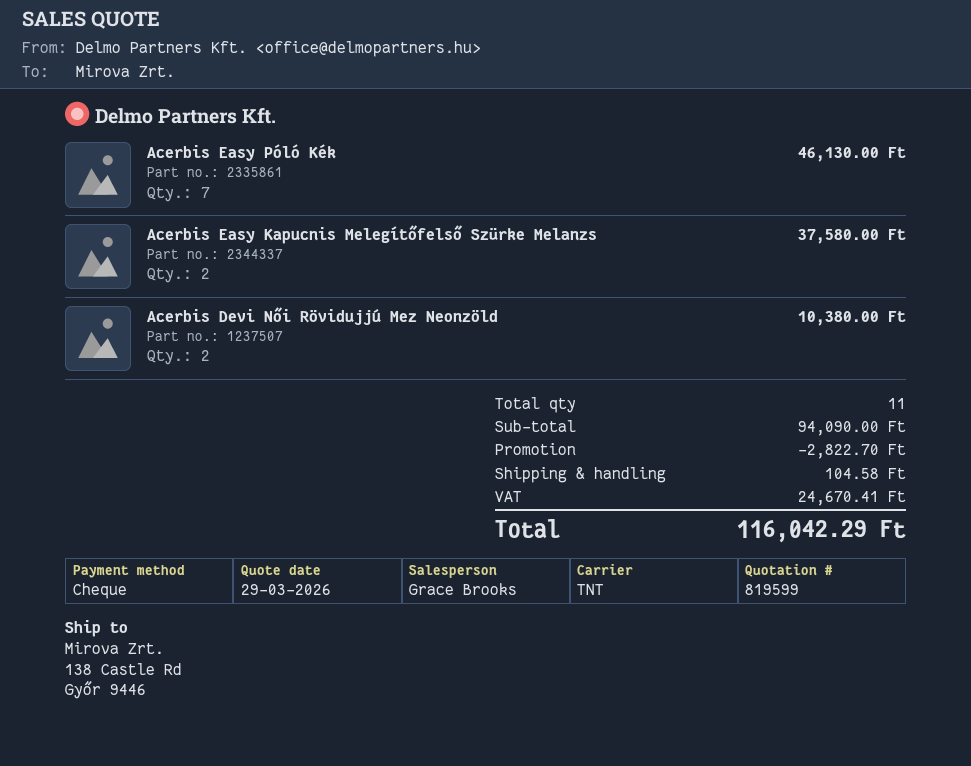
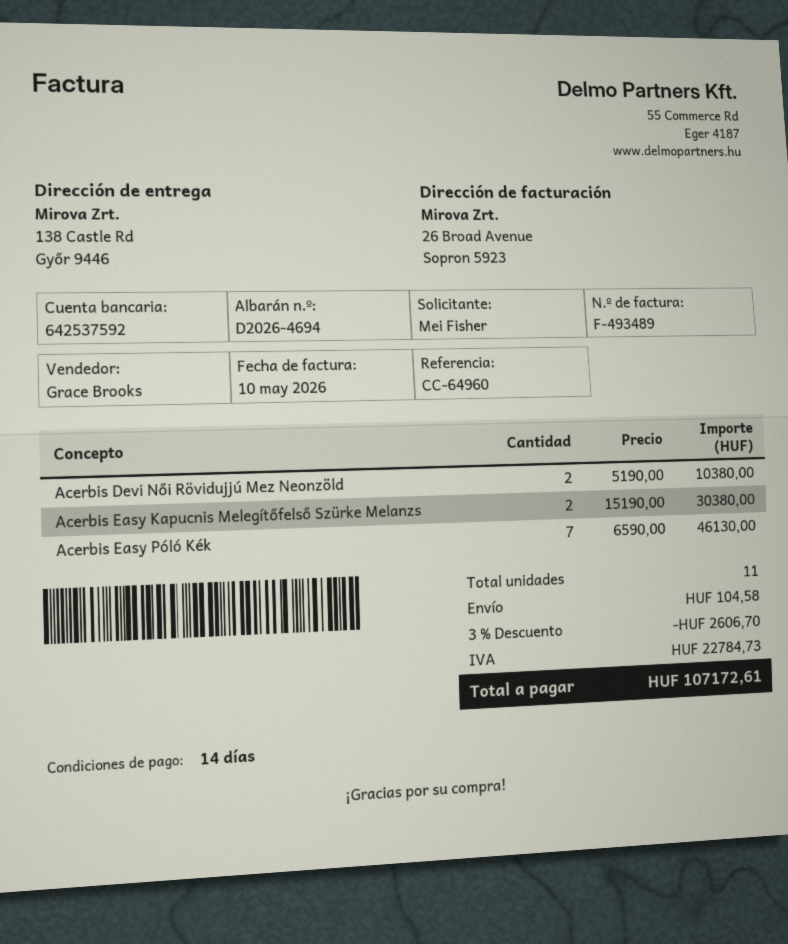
Acerbis Easy Kapucnis Melegítőfelső Szürke Melanzs: 2 for 37580.00 -> 2 for 30380.00
discount: 2822.70 -> 2606.70
tax: 24670.41 -> 22784.73
total: 116042.29 -> 107172.61

